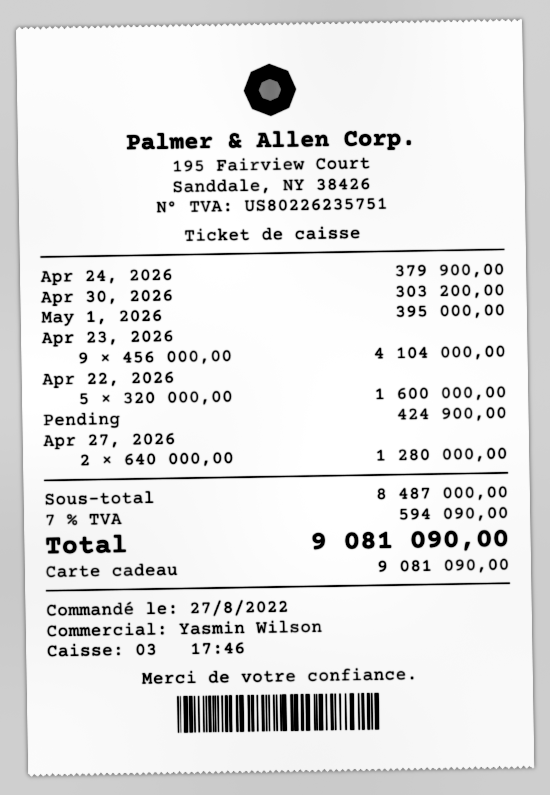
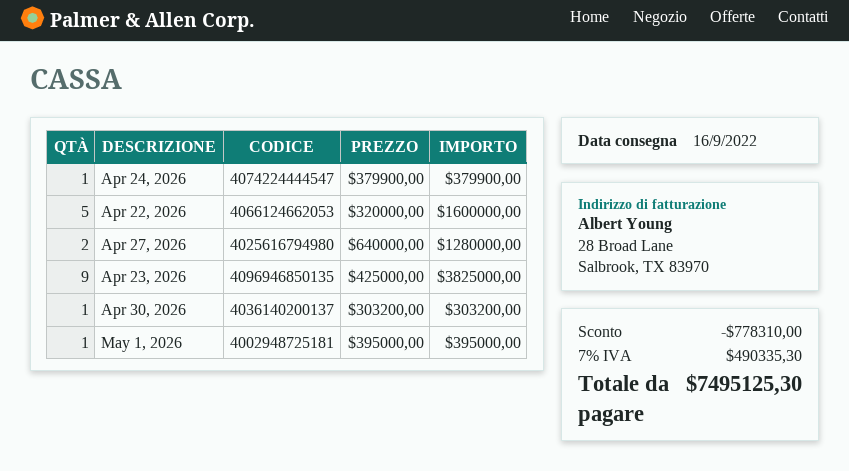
Apr 23, 2026: 9 x 456000.00 = 4104000.00 -> 9 x 425000.00 = 3825000.00
Pending: 1 x 424900.00 = 424900.00 -> none
discount: none -> 778310.00
tax: 7% = 594090.00 -> 7% = 490335.30
total: 9081090.00 -> 7495125.30

